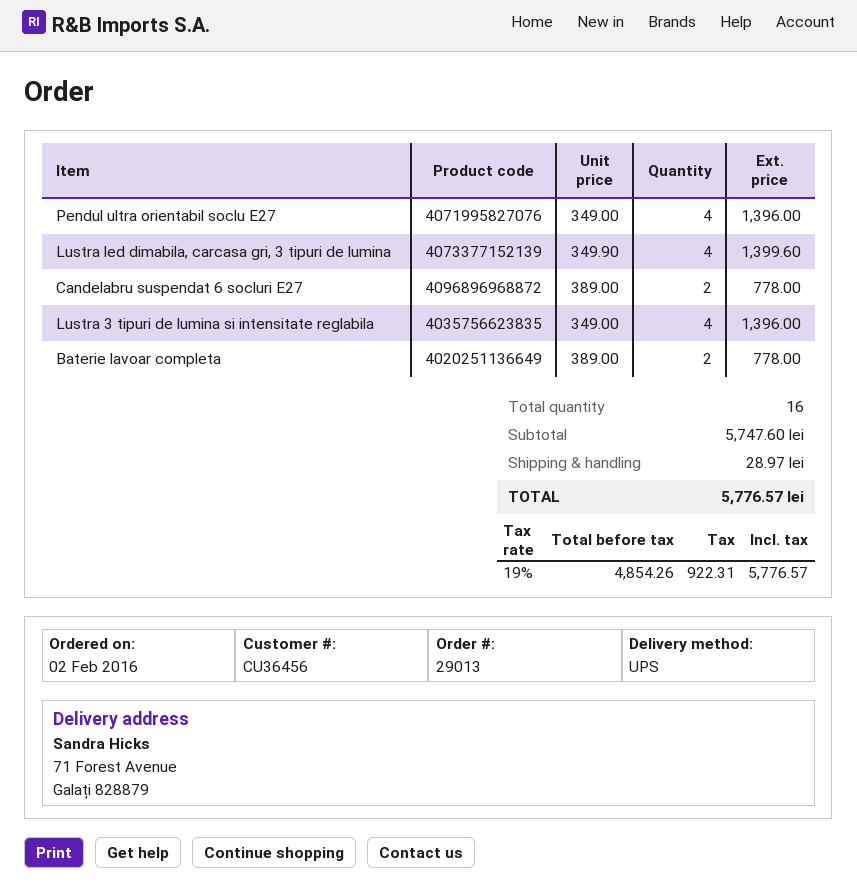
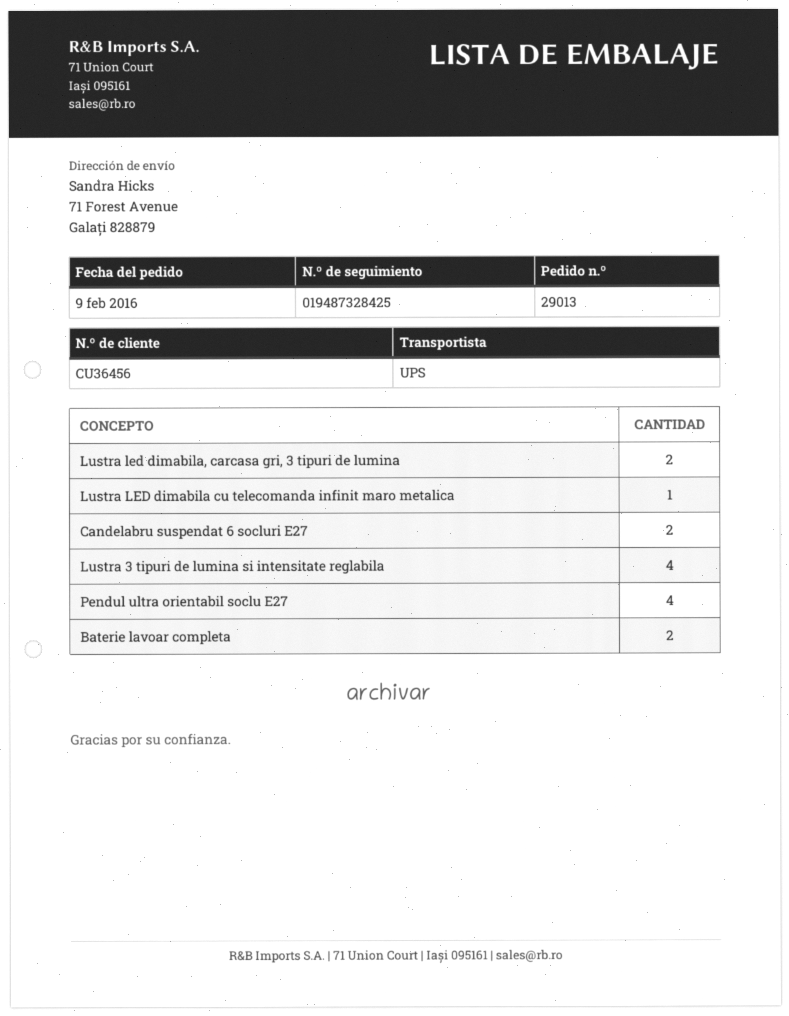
order date: 2016-02-02 -> 2016-02-09
Lustra led dimabila, carcasa gri, 3 tipuri de lumina: 4 -> 2
Lustra LED dimabila cu telecomanda infinit maro metalica: none -> 1

